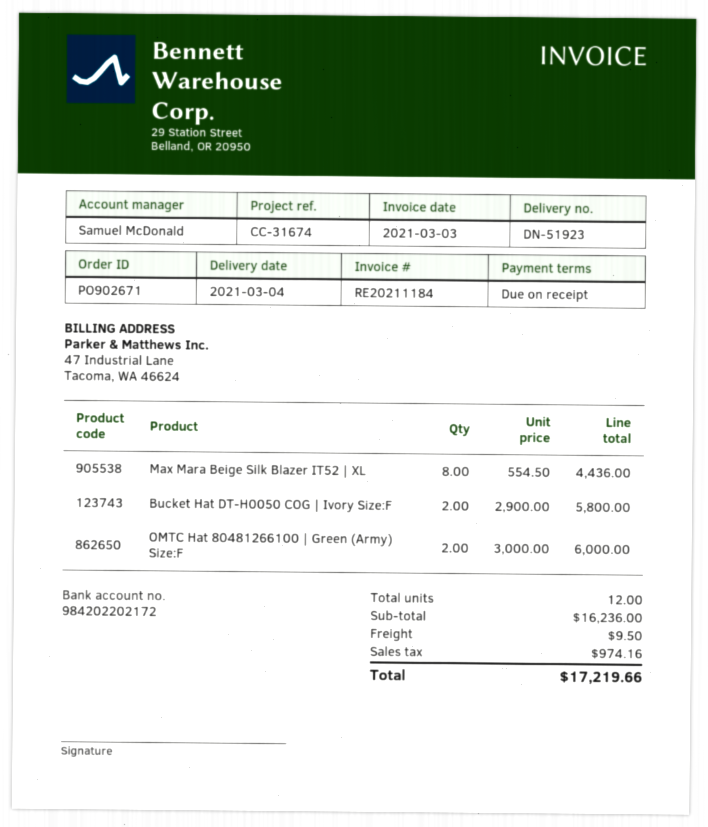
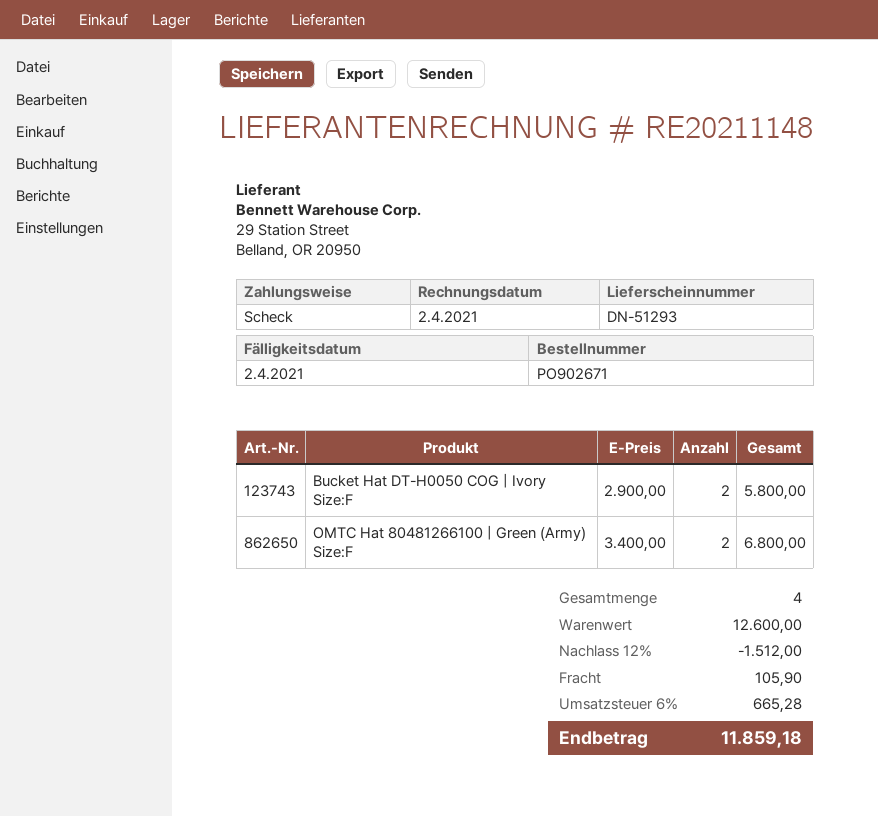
delivery note number: DN-51923 -> DN-51293
invoice number: RE20211184 -> RE20211148
invoice date: 2021-03-03 -> 2021-04-02
Max Mara Beige Silk Blazer IT52 | XL: 8 x 554.50 = 4436.00 -> none
OMTC Hat 80481266100 | Green (Army) Size:F: 2 x 3000.00 = 6000.00 -> 2 x 3400.00 = 6800.00
total quantity: 12 -> 4
subtotal: 16236.00 -> 12600.00
discount: none -> 12% = 1512.00
shipping: 9.50 -> 105.90
tax: 974.16 -> 665.28
total: 17219.66 -> 11859.18

